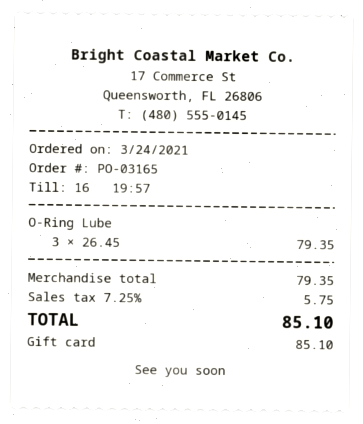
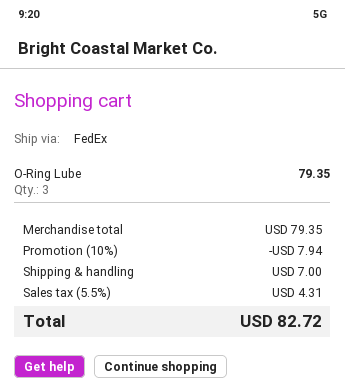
discount: none -> 10% = 7.94
shipping: none -> 7.00
tax: 7.25% = 5.75 -> 5.5% = 4.31
total: 85.10 -> 82.72

